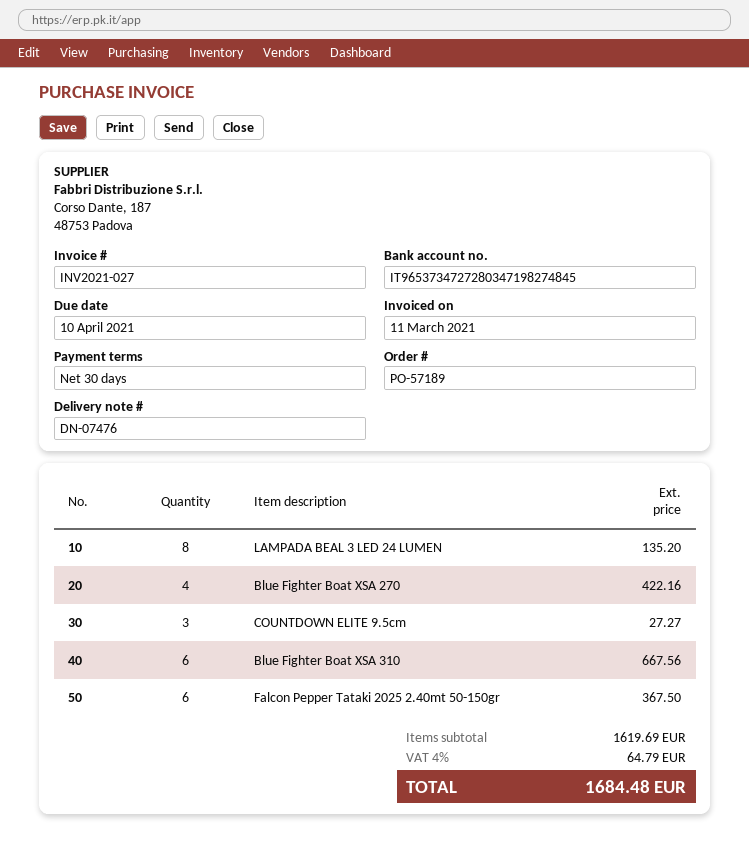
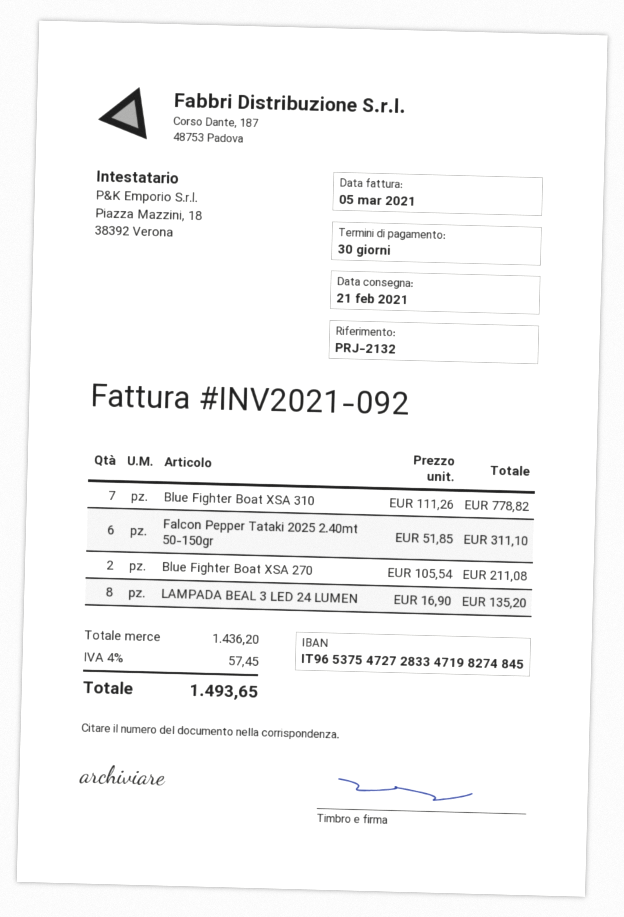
invoice number: INV2021-027 -> INV2021-092
invoice date: 2021-03-11 -> 2021-03-05
bank account: IT9653734727280347198274845 -> IT9653754727283347198274845
Blue Fighter Boat XSA 270: 4 for 422.16 -> 2 for 211.08
COUNTDOWN ELITE 9.5cm: 3 for 27.27 -> none
Blue Fighter Boat XSA 310: 6 for 667.56 -> 7 for 778.82
Falcon Pepper Tataki 2025 2.40mt 50-150gr: 6 for 367.50 -> 6 for 311.10
subtotal: 1619.69 -> 1436.20
tax: 4% = 64.79 -> 4% = 57.45
total: 1684.48 -> 1493.65

